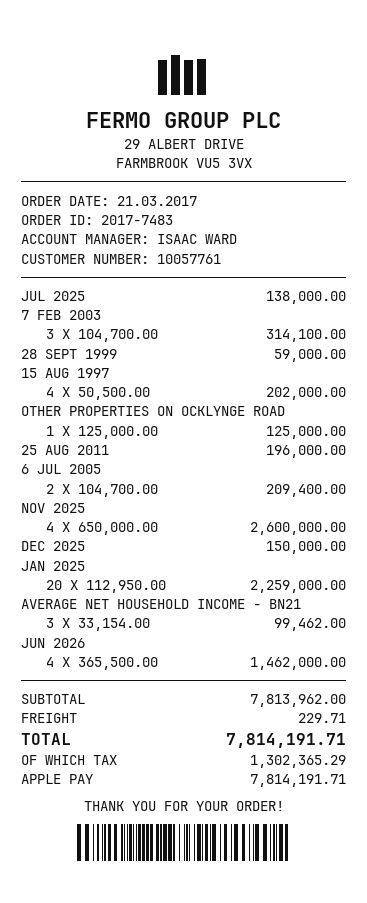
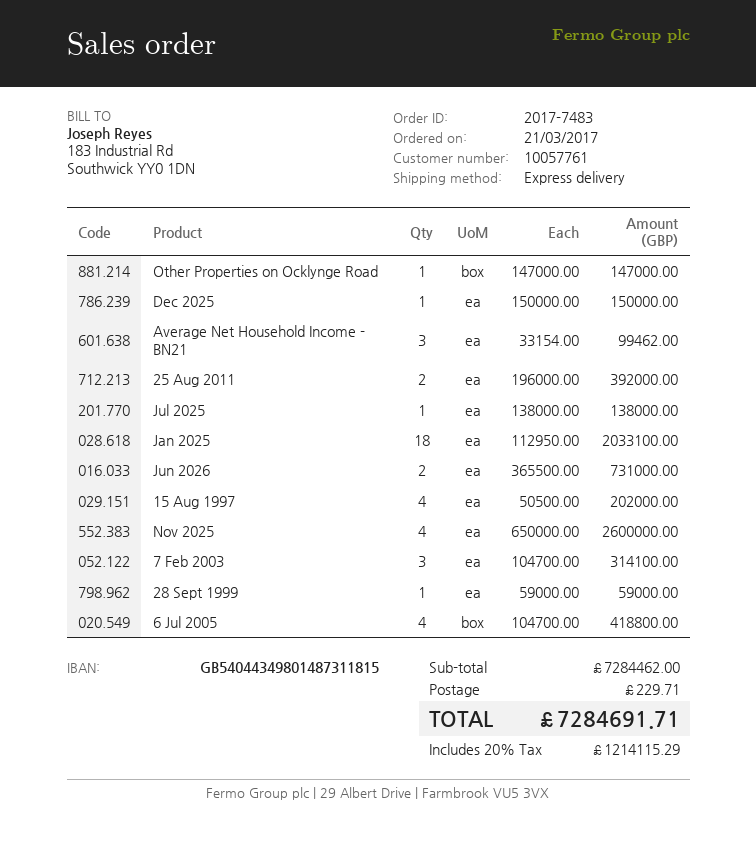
OTHER PROPERTIES ON OCKLYNGE ROAD: 1 x 125000.00 = 125000.00 -> 1 x 147000.00 = 147000.00
25 AUG 2011: 1 x 196000.00 = 196000.00 -> 2 x 196000.00 = 392000.00
6 JUL 2005: 2 x 104700.00 = 209400.00 -> 4 x 104700.00 = 418800.00
JAN 2025: 20 x 112950.00 = 2259000.00 -> 18 x 112950.00 = 2033100.00
JUN 2026: 4 x 365500.00 = 1462000.00 -> 2 x 365500.00 = 731000.00
subtotal: 7813962.00 -> 7284462.00
tax: 1302365.29 -> 1214115.29
total: 7814191.71 -> 7284691.71

